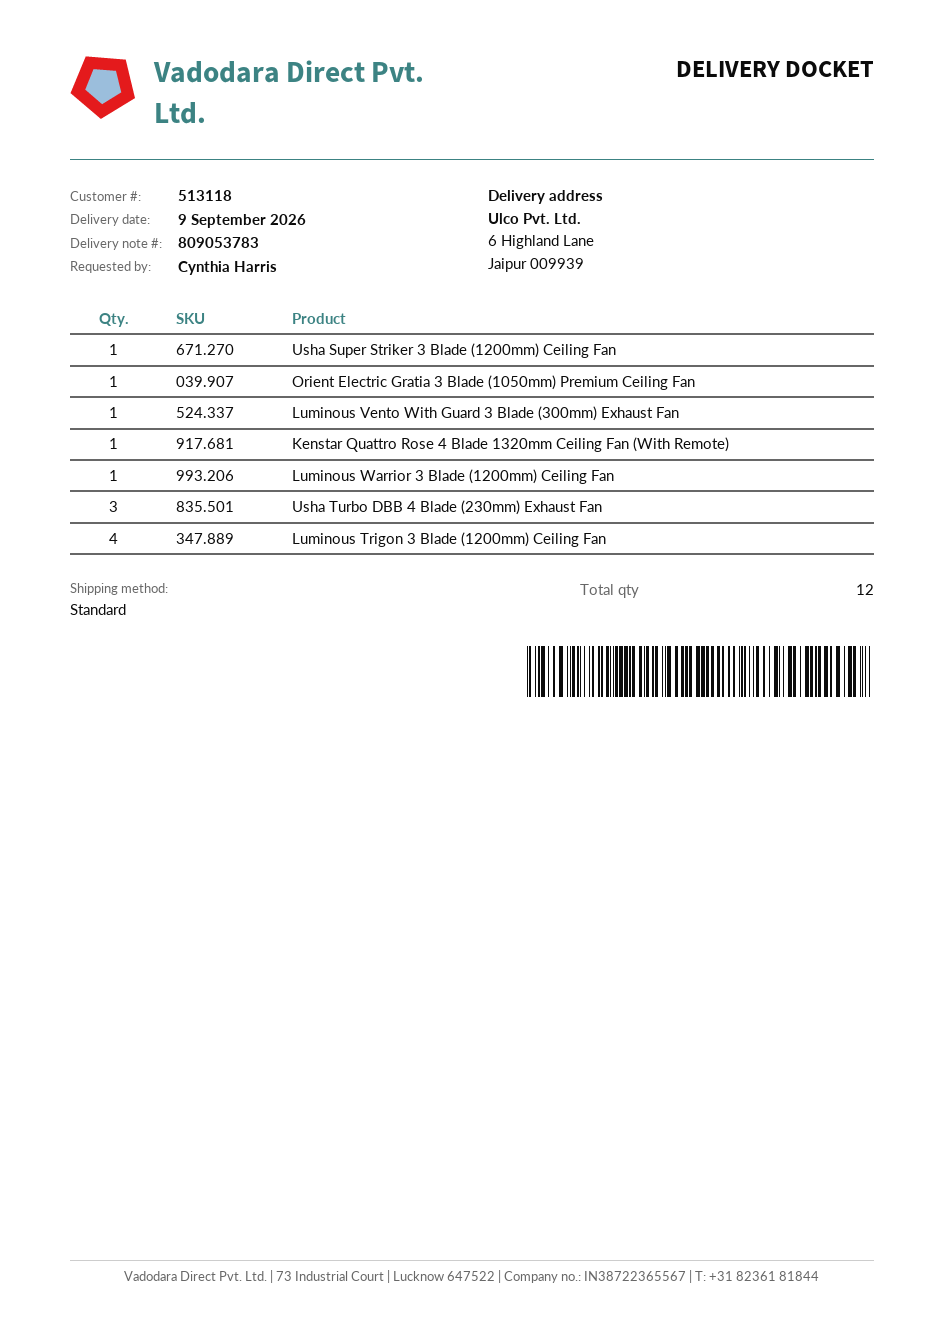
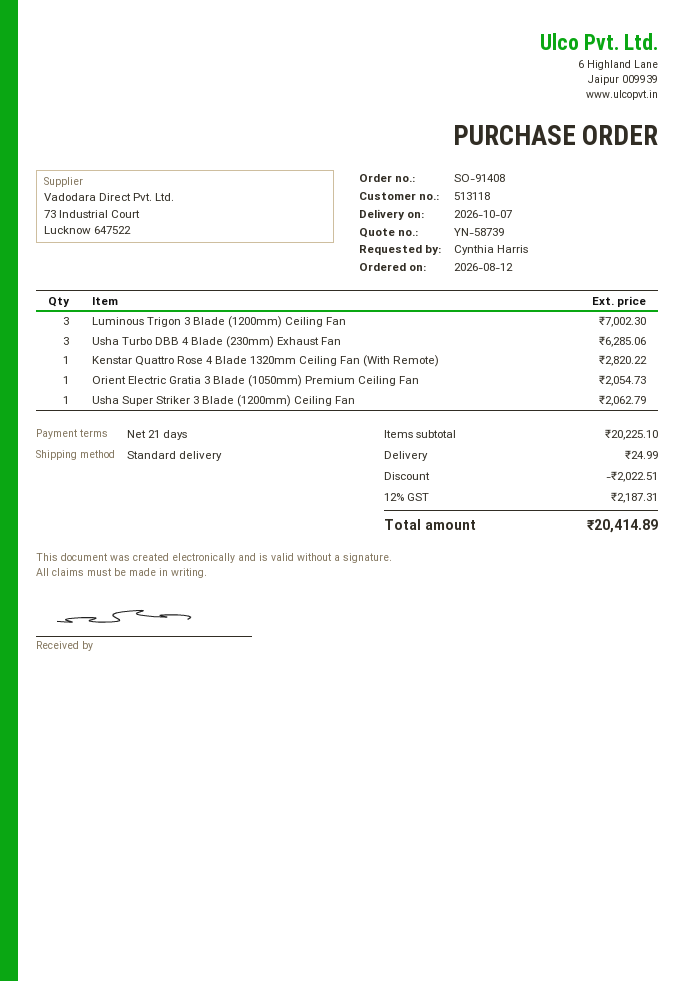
delivery date: 2026-09-09 -> 2026-10-07
Luminous Vento With Guard 3 Blade (300mm) Exhaust Fan: 1 -> none
Luminous Warrior 3 Blade (1200mm) Ceiling Fan: 1 -> none
Luminous Trigon 3 Blade (1200mm) Ceiling Fan: 4 -> 3

